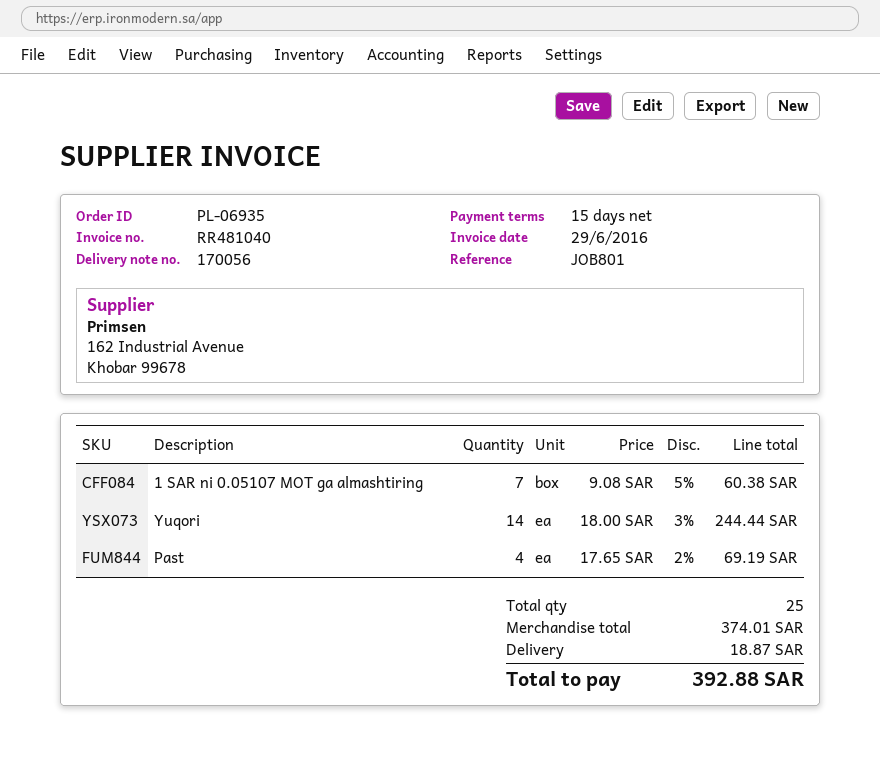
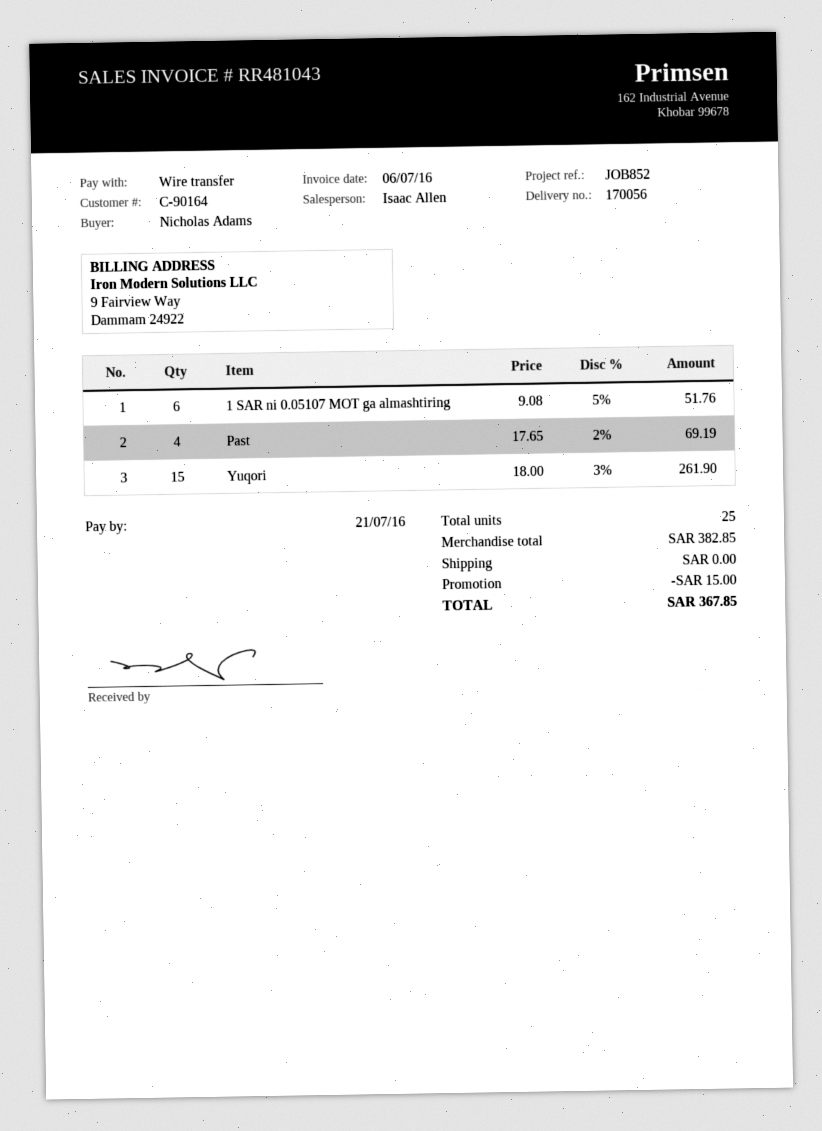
invoice number: RR481040 -> RR481043
invoice date: 2016-06-29 -> 2016-07-06
reference: JOB801 -> JOB852
1 SAR ni 0.05107 MOT ga almashtiring: 7 x 9.08 - 5% = 60.38 -> 6 x 9.08 - 5% = 51.76
Yuqori: 14 x 18.00 - 3% = 244.44 -> 15 x 18.00 - 3% = 261.90
subtotal: 374.01 -> 382.85
discount: none -> 15.00
shipping: 18.87 -> 0.00
total: 392.88 -> 367.85

